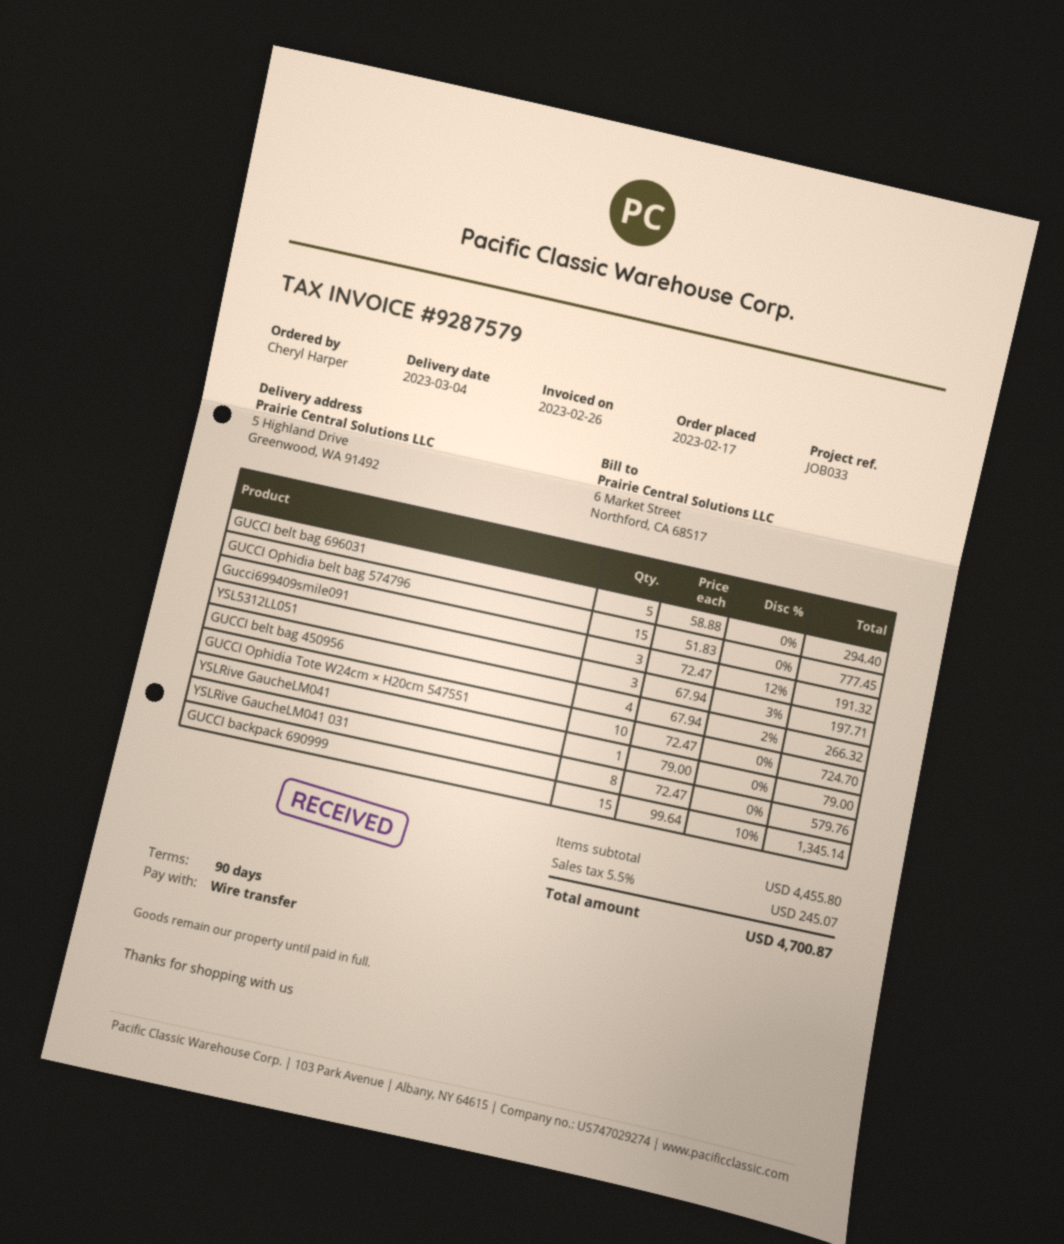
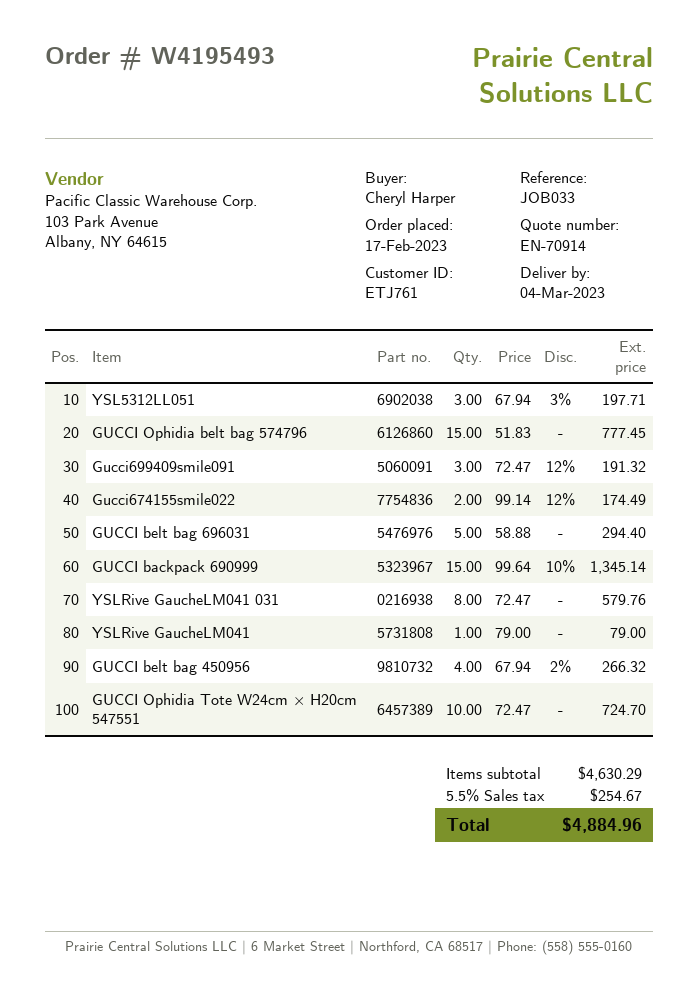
Gucci674155smile022: none -> 2 x 99.14 - 12% = 174.49
subtotal: 4455.80 -> 4630.29
tax: 5.5% = 245.07 -> 5.5% = 254.67
total: 4700.87 -> 4884.96

